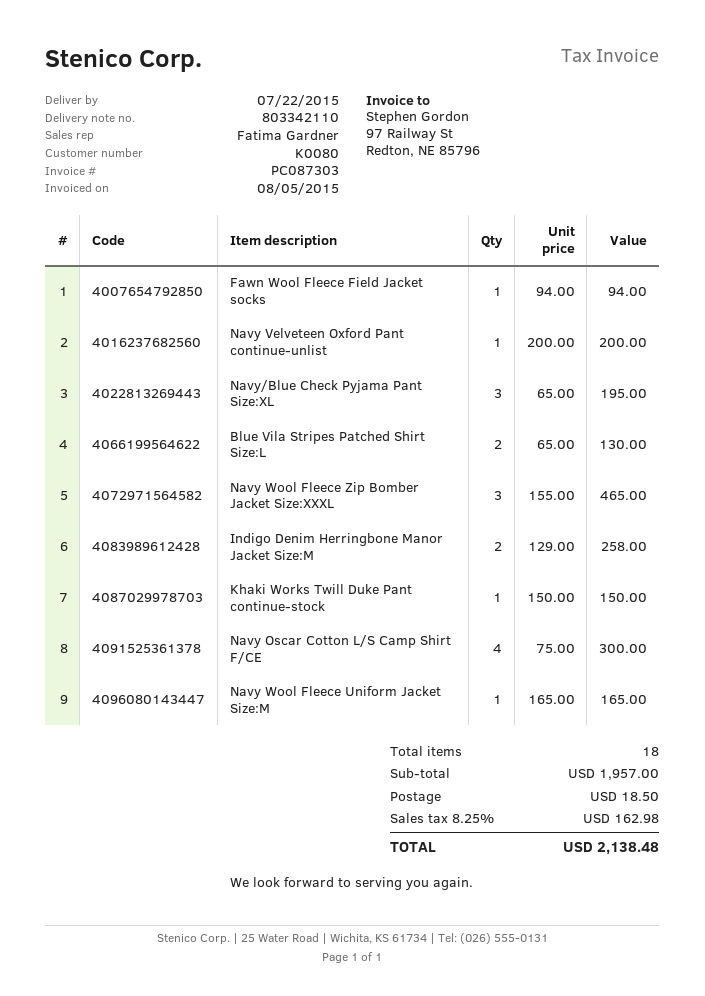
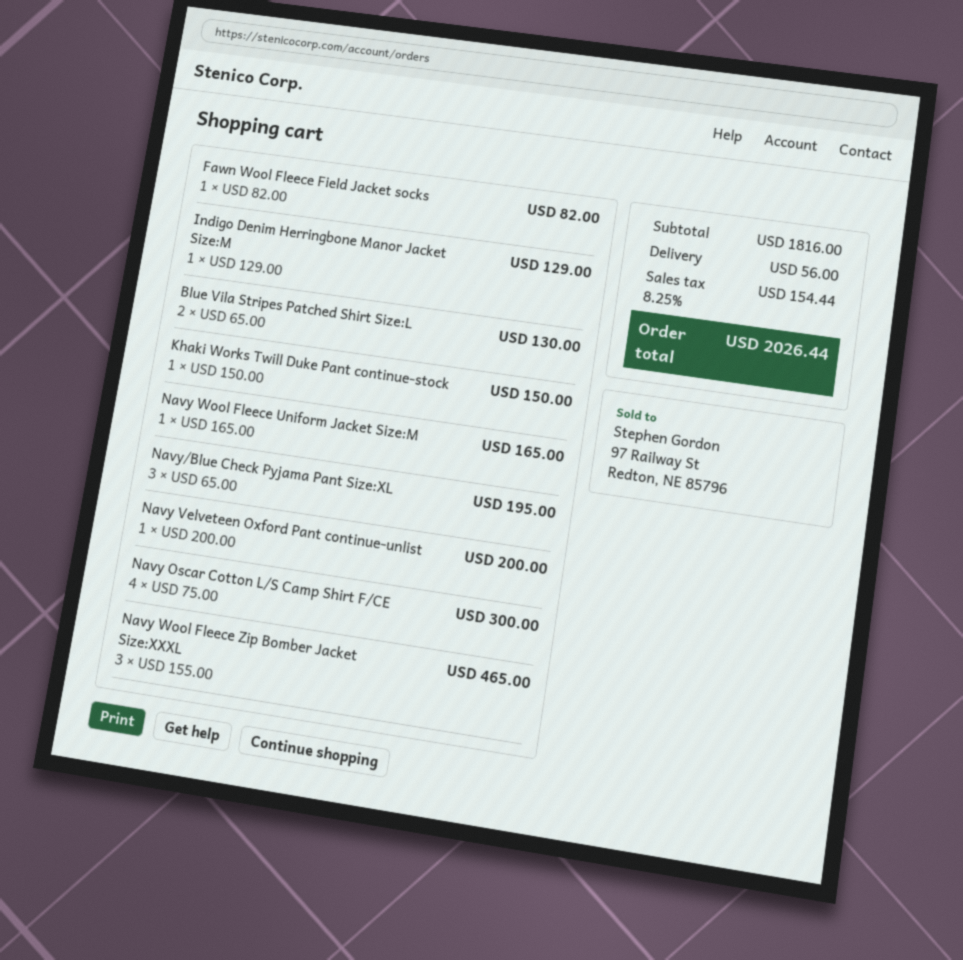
Fawn Wool Fleece Field Jacket socks: 1 x 94.00 = 94.00 -> 1 x 82.00 = 82.00
Indigo Denim Herringbone Manor Jacket Size:M: 2 x 129.00 = 258.00 -> 1 x 129.00 = 129.00
subtotal: 1957.00 -> 1816.00
shipping: 18.50 -> 56.00
tax: 8.25% = 162.98 -> 8.25% = 154.44
total: 2138.48 -> 2026.44

